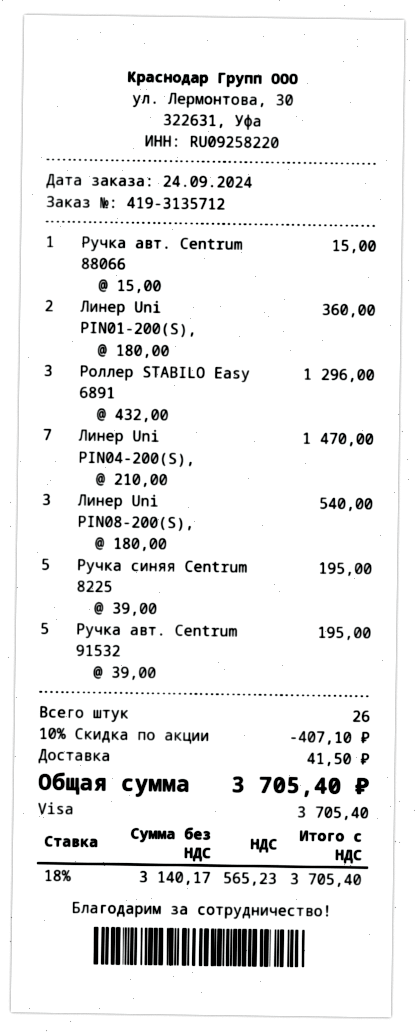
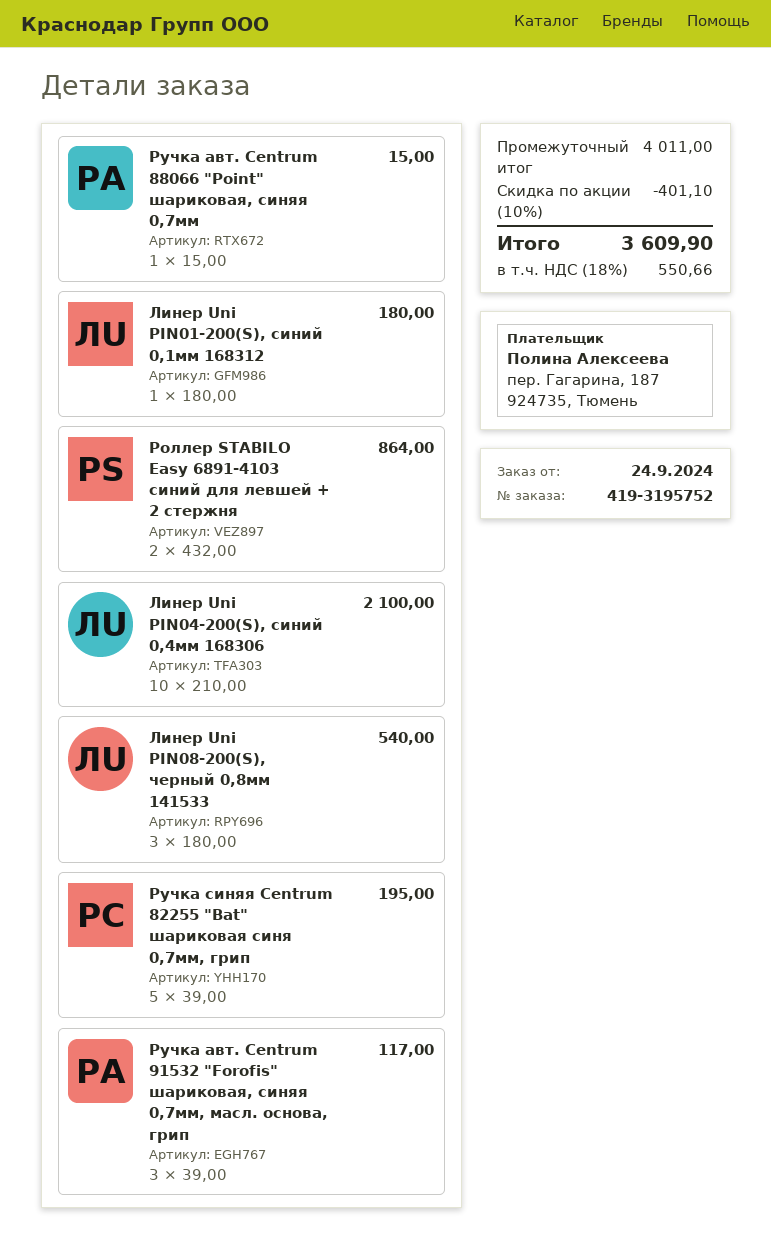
order number: 419-3135712 -> 419-3195752
Линер Uni PIN01-200(S),: 2 x 180.00 = 360.00 -> 1 x 180.00 = 180.00
Роллер STABILO Easy 6891: 3 x 432.00 = 1296.00 -> 2 x 432.00 = 864.00
Линер Uni PIN04-200(S),: 7 x 210.00 = 1470.00 -> 10 x 210.00 = 2100.00
Ручка авт. Centrum 91532: 5 x 39.00 = 195.00 -> 3 x 39.00 = 117.00
discount: 10% = 407.10 -> 10% = 401.10
shipping: 41.50 -> none
tax: 18% = 565.23 -> 18% = 550.66
total: 3705.40 -> 3609.90

